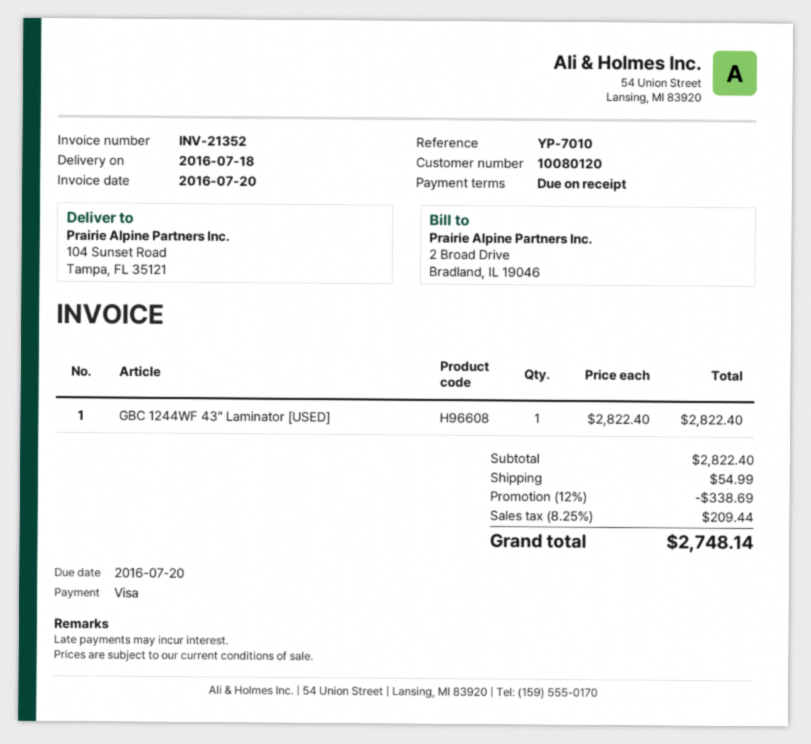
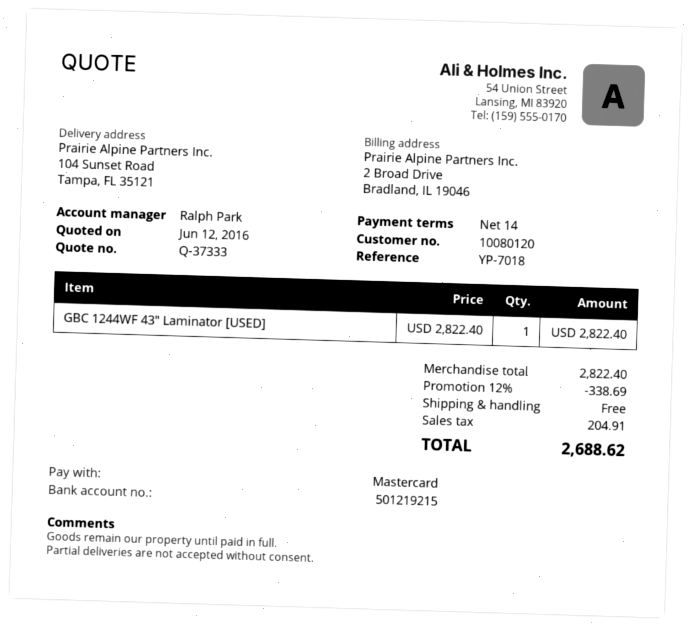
payment terms: on receipt -> 14 days
reference: YP-7010 -> YP-7018
payment method: Visa -> Mastercard
shipping: 54.99 -> 0.00
tax: 209.44 -> 204.91
total: 2748.14 -> 2688.62

